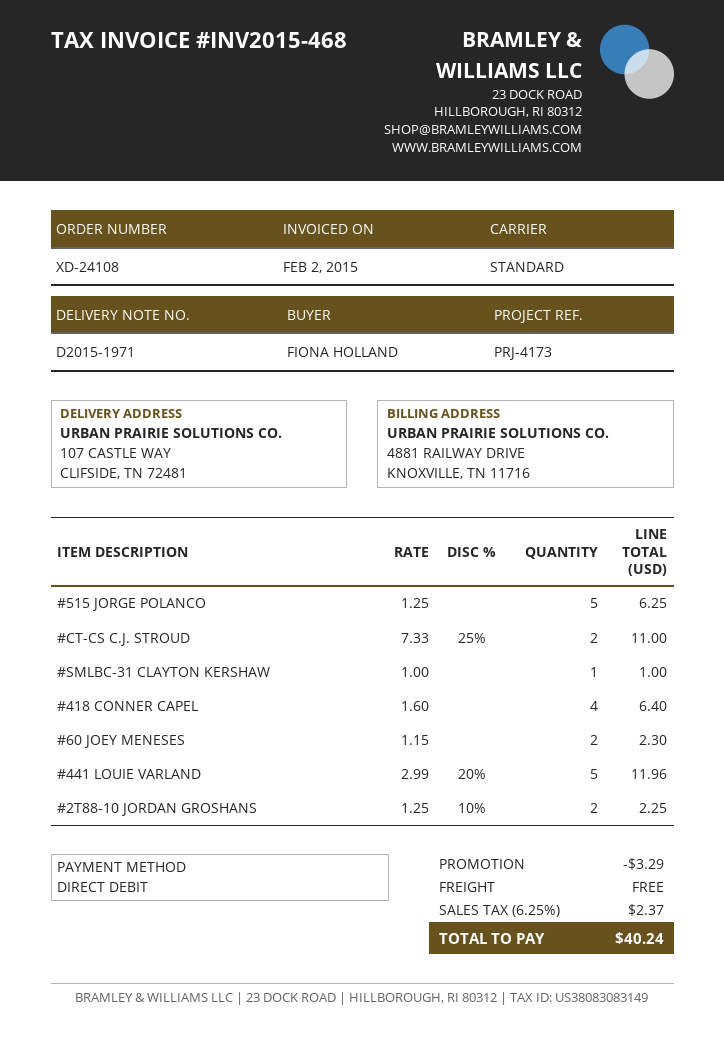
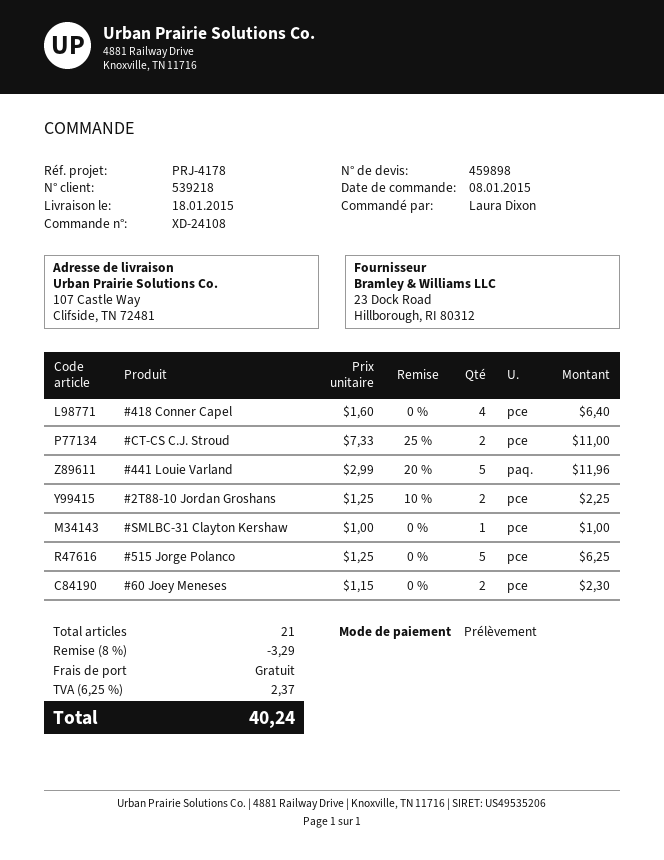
reference: PRJ-4173 -> PRJ-4178
ordered by: FIONA HOLLAND -> Laura Dixon

